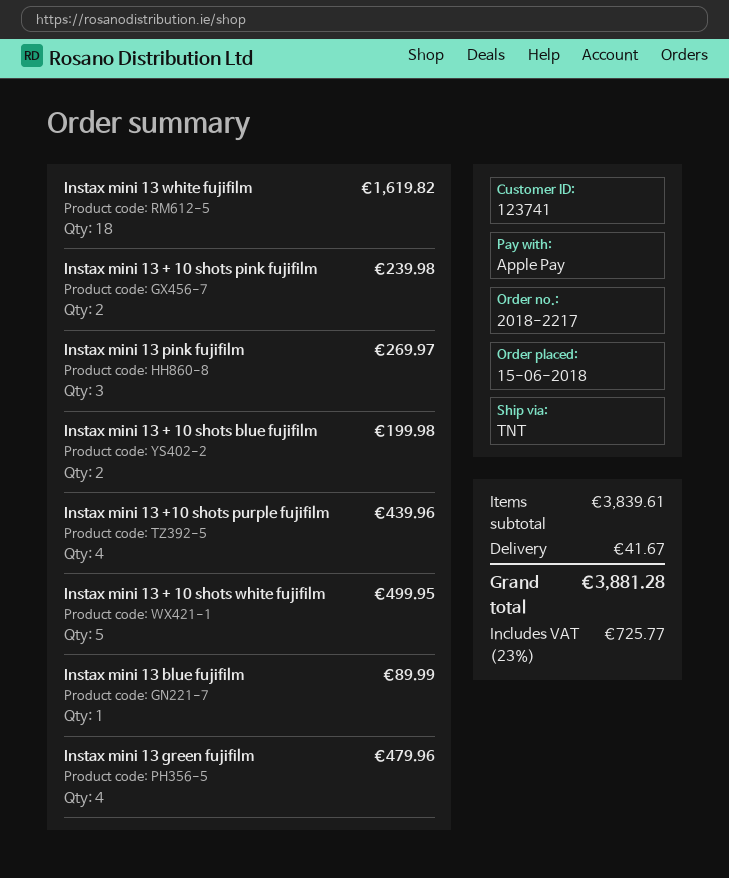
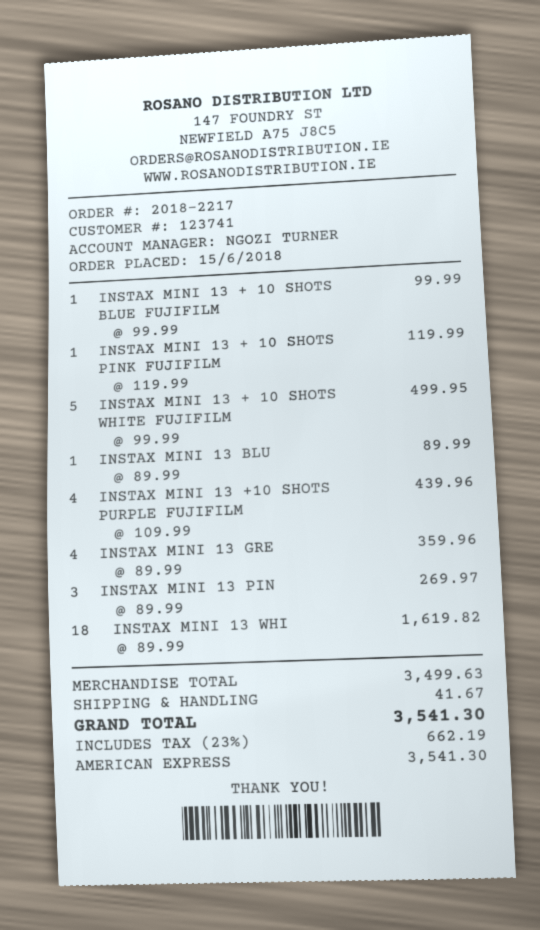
payment method: Apple Pay -> American Express
Instax mini 13 + 10 shots pink fujifilm: 2 for 239.98 -> 1 for 119.99
Instax mini 13 + 10 shots blue fujifilm: 2 for 199.98 -> 1 for 99.99
Instax mini 13 green fujifilm: 4 for 479.96 -> 4 for 359.96
subtotal: 3839.61 -> 3499.63
tax: 23% = 725.77 -> 23% = 662.19
total: 3881.28 -> 3541.30

